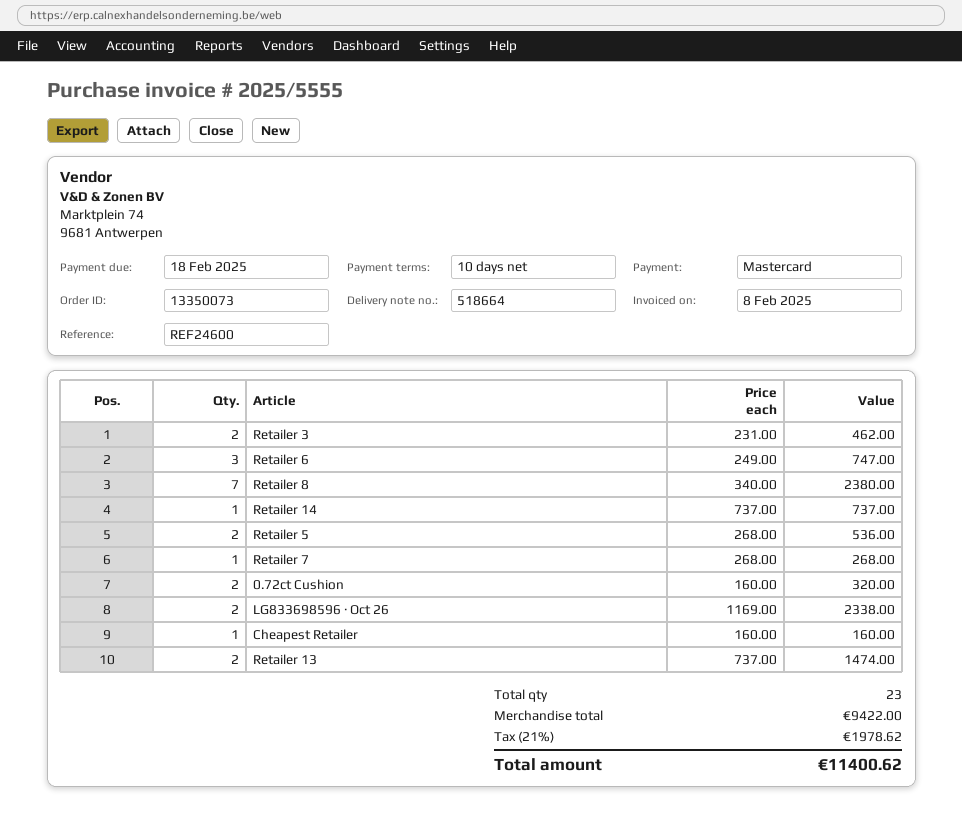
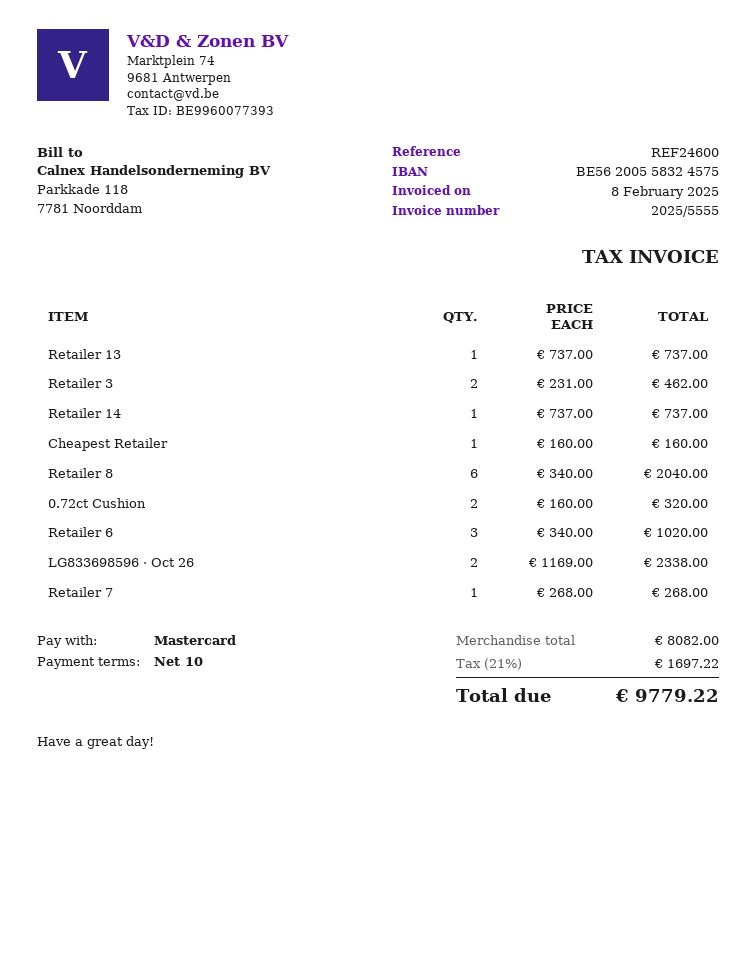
Retailer 6: 3 x 249.00 = 747.00 -> 3 x 340.00 = 1020.00
Retailer 8: 7 x 340.00 = 2380.00 -> 6 x 340.00 = 2040.00
Retailer 5: 2 x 268.00 = 536.00 -> none
Retailer 13: 2 x 737.00 = 1474.00 -> 1 x 737.00 = 737.00
subtotal: 9422.00 -> 8082.00
tax: 21% = 1978.62 -> 21% = 1697.22
total: 11400.62 -> 9779.22

